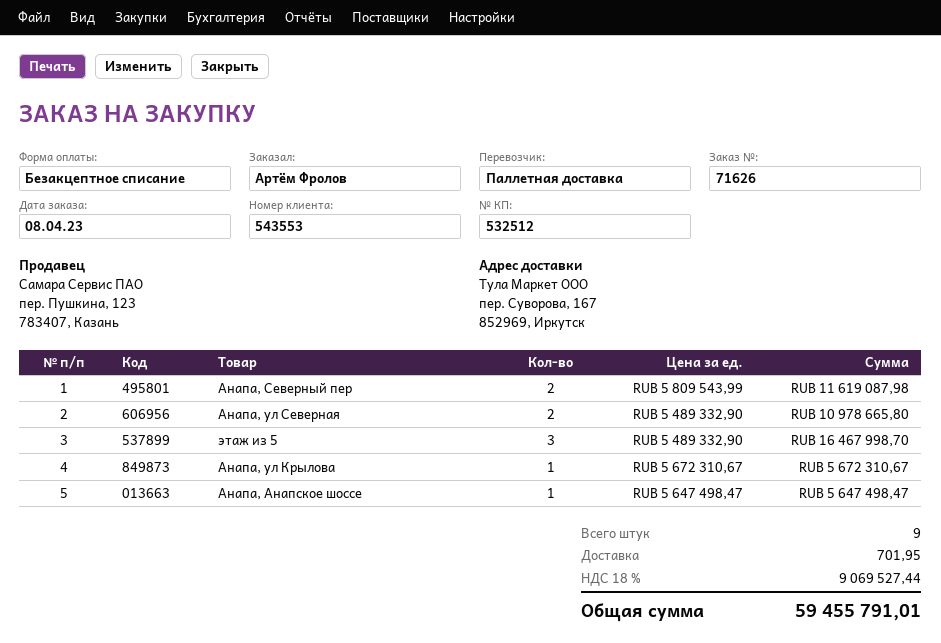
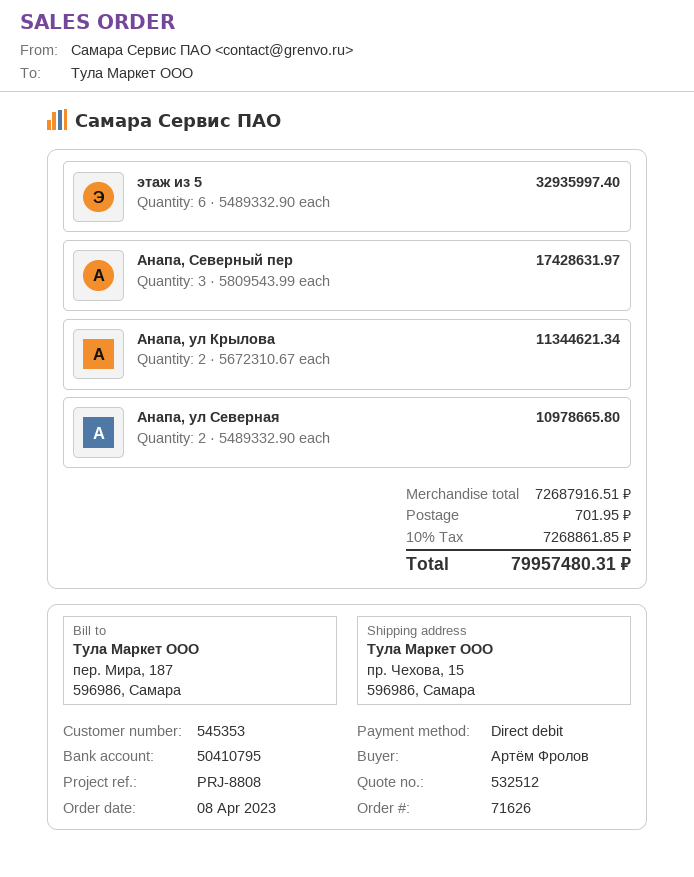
customer number: 543553 -> 545353
ship to: пер. Суворова, 167, 852969, Иркутск -> пр. Чехова, 15, 596986, Самара
Анапа, Северный пер: 2 x 5809543.99 = 11619087.98 -> 3 x 5809543.99 = 17428631.97
этаж из 5: 3 x 5489332.90 = 16467998.70 -> 6 x 5489332.90 = 32935997.40
Анапа, ул Крылова: 1 x 5672310.67 = 5672310.67 -> 2 x 5672310.67 = 11344621.34
Анапа, Анапское шоссе: 1 x 5647498.47 = 5647498.47 -> none
tax: 18% = 9069527.44 -> 10% = 7268861.85
total: 59455791.01 -> 79957480.31

